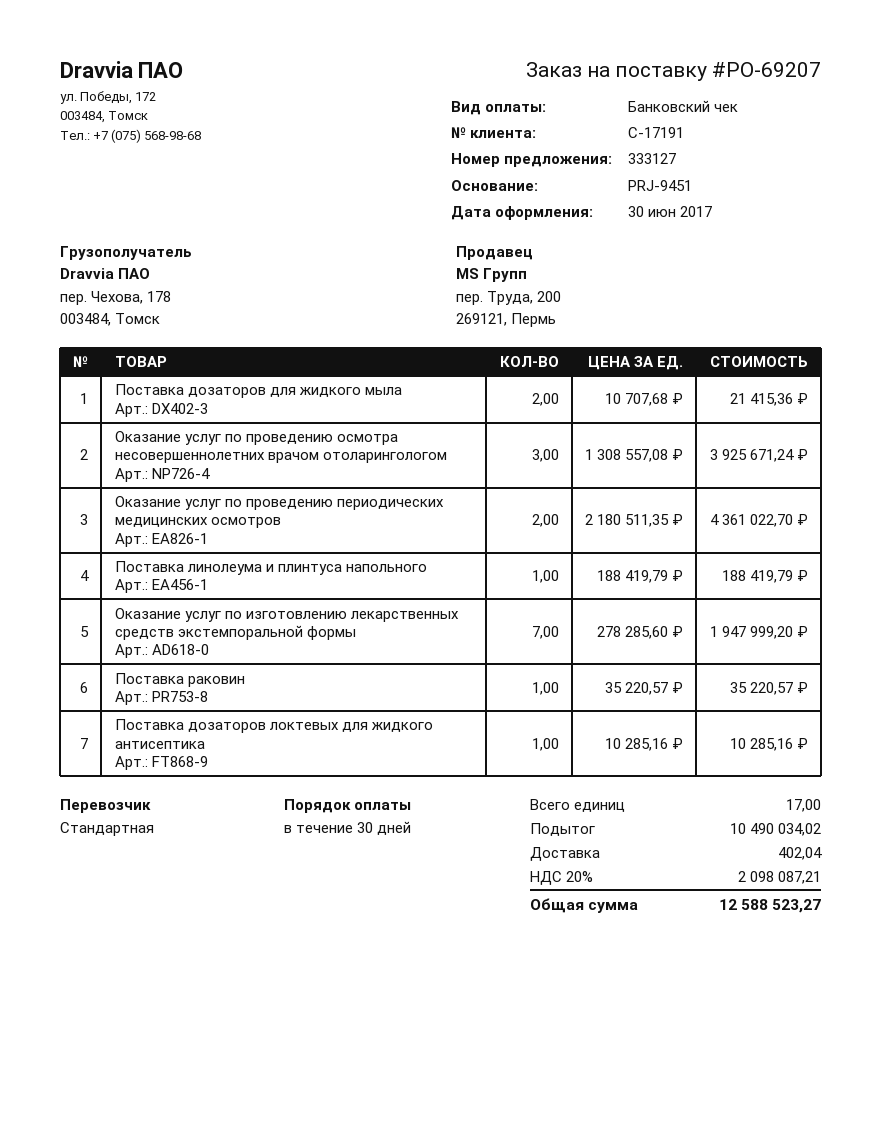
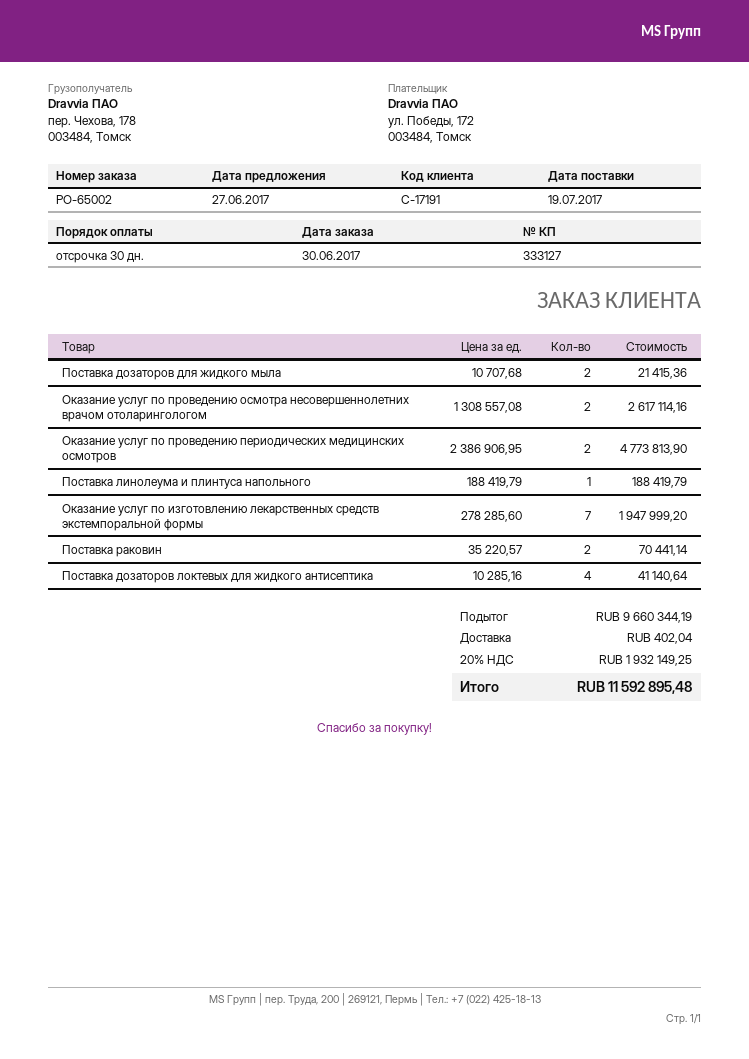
order number: PO-69207 -> PO-65002
Оказание услуг по проведению осмотра несовершеннолетних врачом отоларингологом: 3 x 1308557.08 = 3925671.24 -> 2 x 1308557.08 = 2617114.16
Оказание услуг по проведению периодических медицинских осмотров: 2 x 2180511.35 = 4361022.70 -> 2 x 2386906.95 = 4773813.90
Поставка раковин: 1 x 35220.57 = 35220.57 -> 2 x 35220.57 = 70441.14
Поставка дозаторов локтевых для жидкого антисептика: 1 x 10285.16 = 10285.16 -> 4 x 10285.16 = 41140.64
subtotal: 10490034.02 -> 9660344.19
tax: 20% = 2098087.21 -> 20% = 1932149.25
total: 12588523.27 -> 11592895.48

